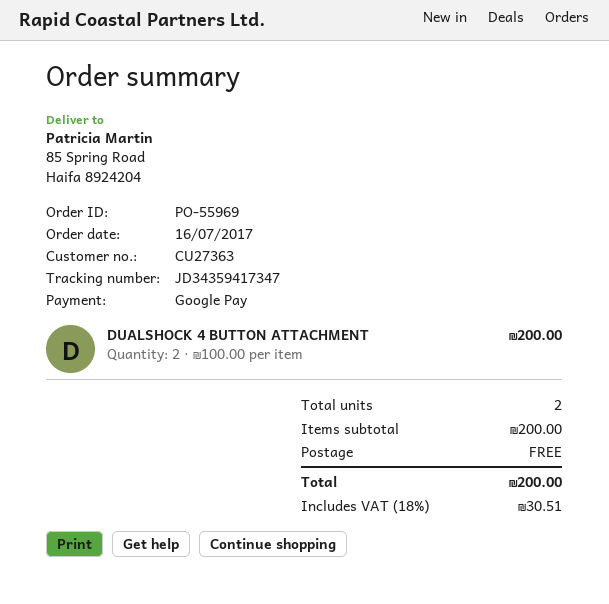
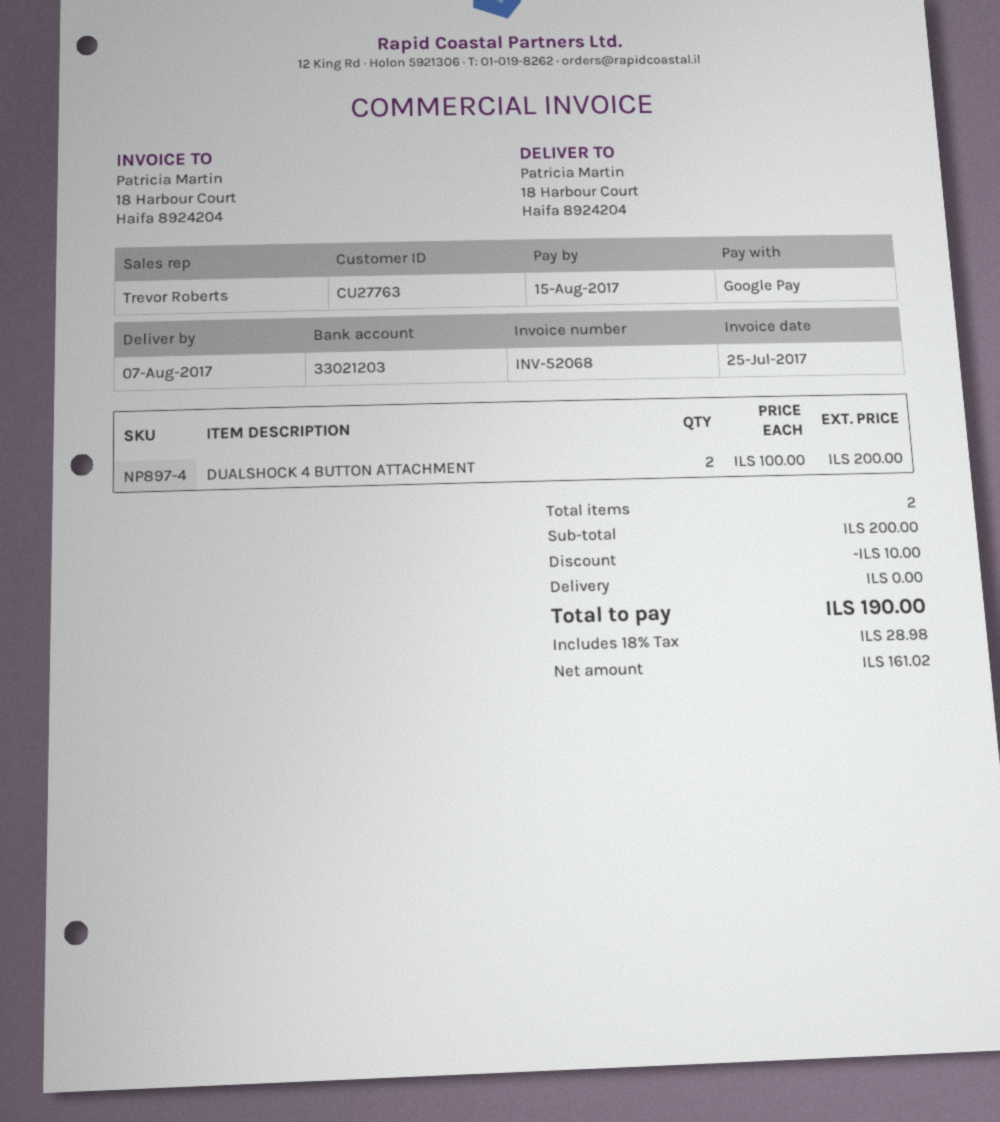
customer number: CU27363 -> CU27763
ship to: 85 Spring Road, Haifa 8924204 -> 18 Harbour Court, Haifa 8924204
discount: none -> 10.00
tax: 18% = 30.51 -> 18% = 28.98
total: 200.00 -> 190.00

